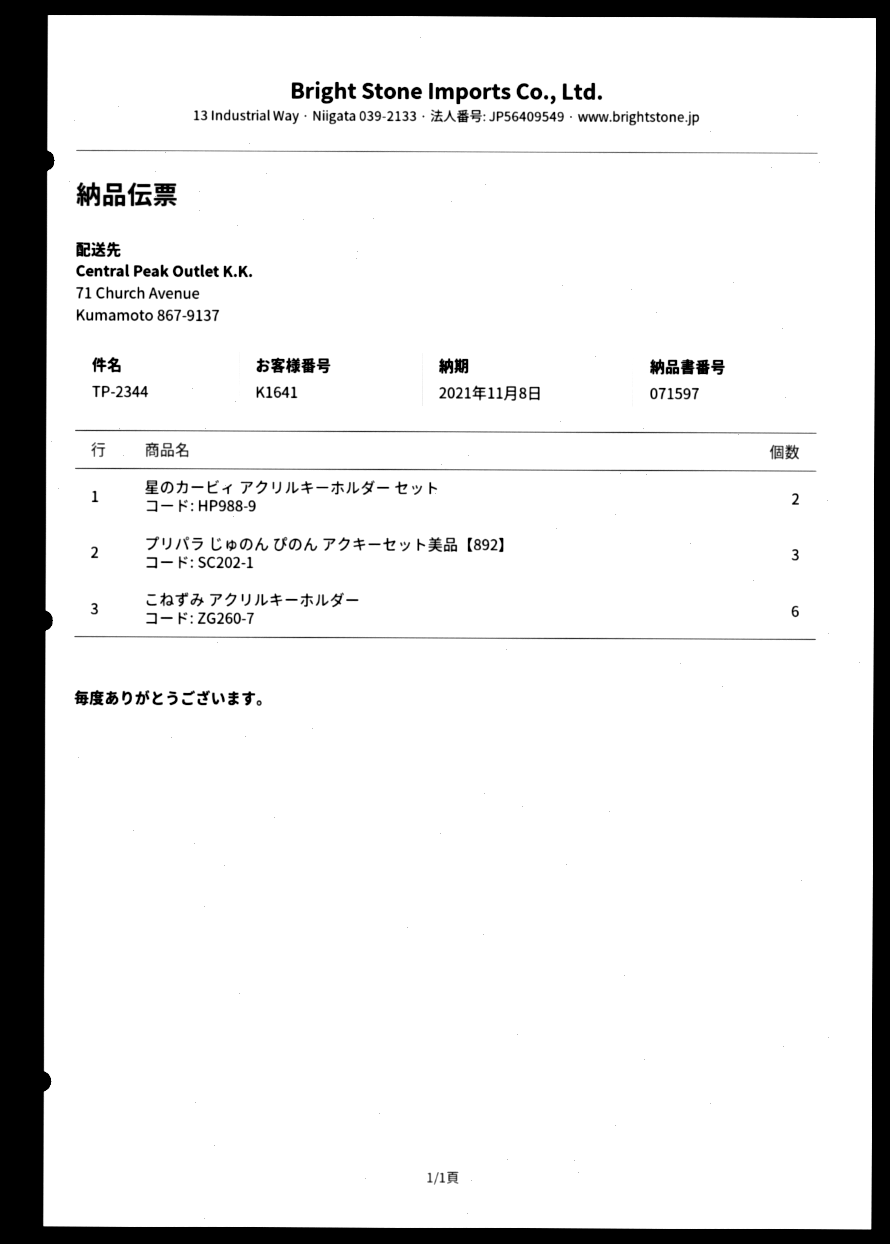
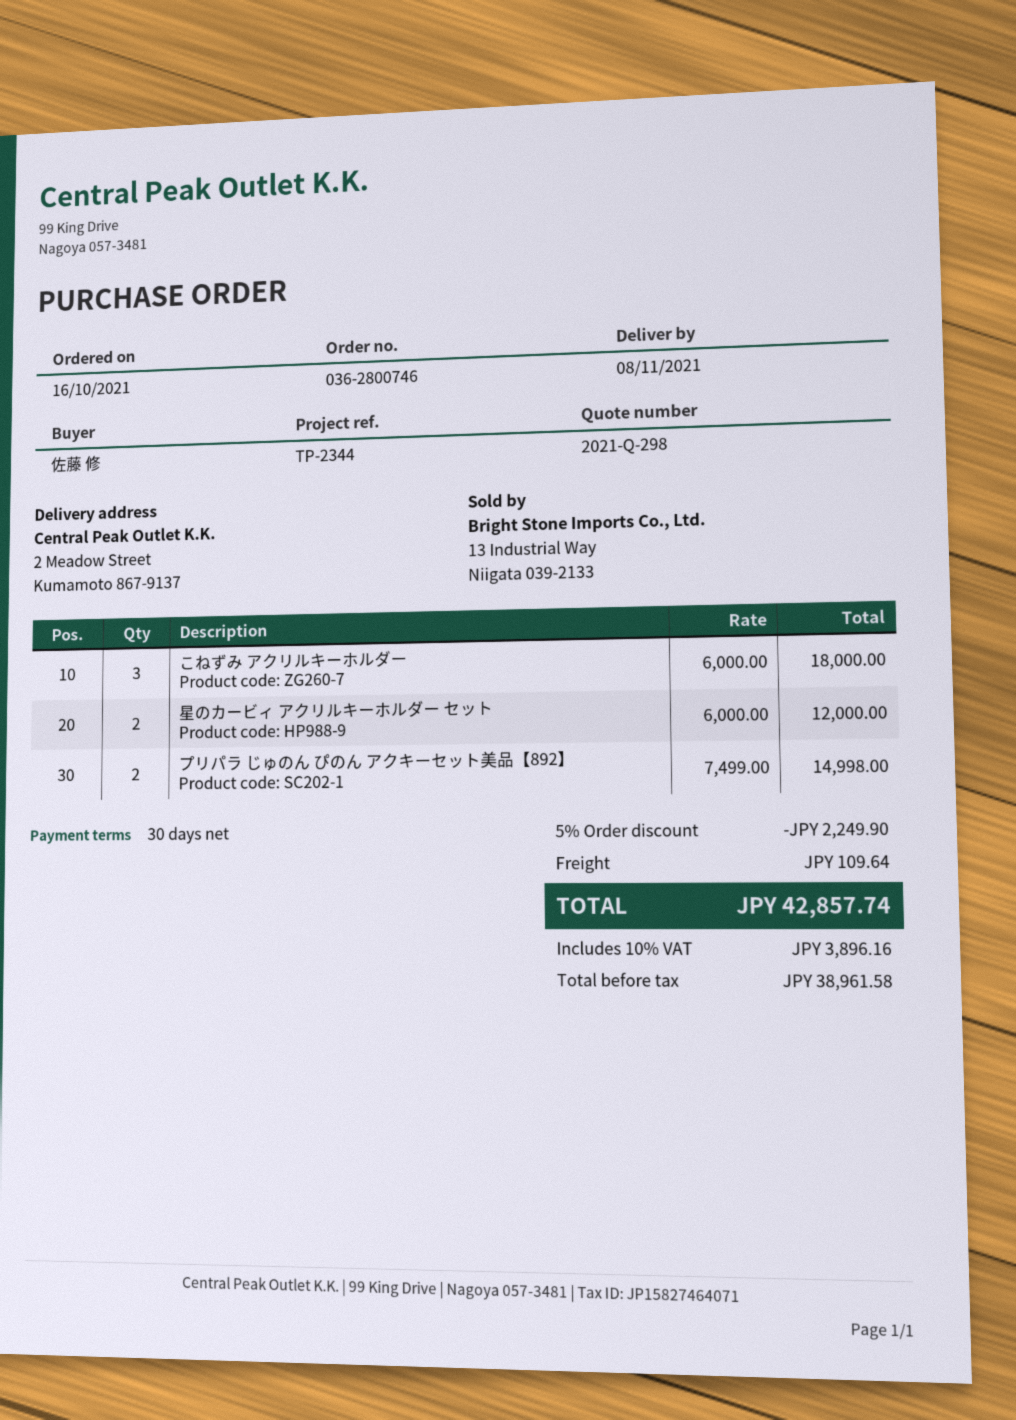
ship to: 71 Church Avenue, Kumamoto 867-9137 -> 2 Meadow Street, Kumamoto 867-9137
プリパラ じゅのん ぴのん アクキーセット美品【892】: 3 -> 2
こねずみ アクリルキーホルダー: 6 -> 3

